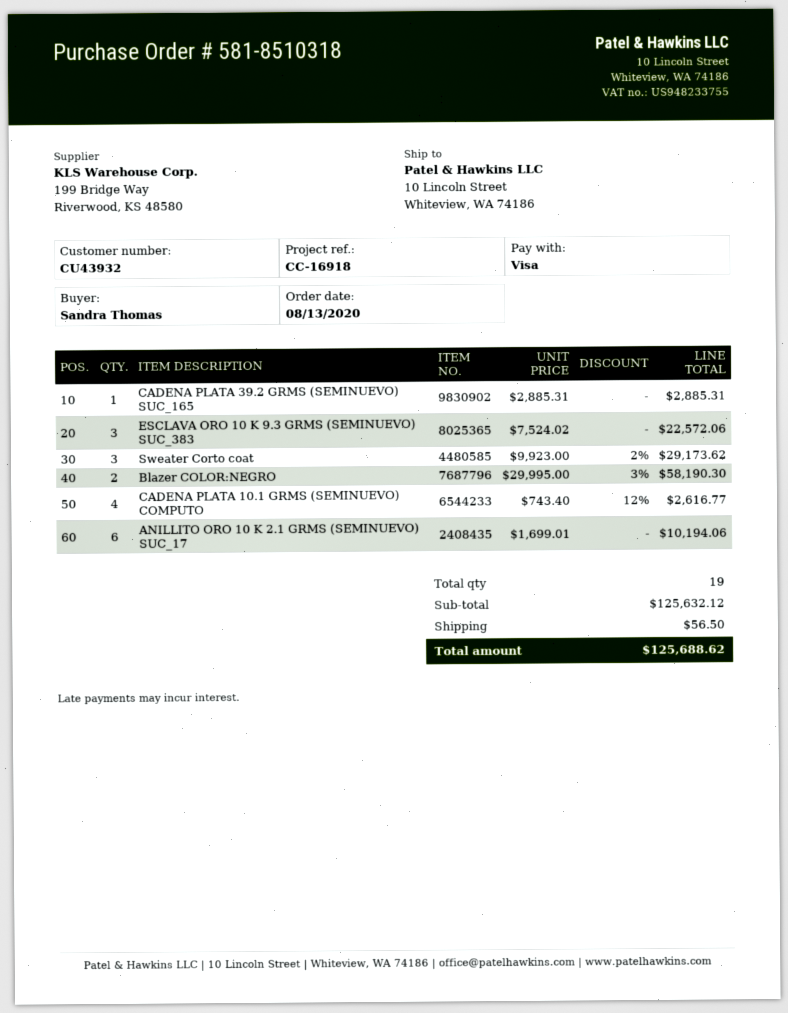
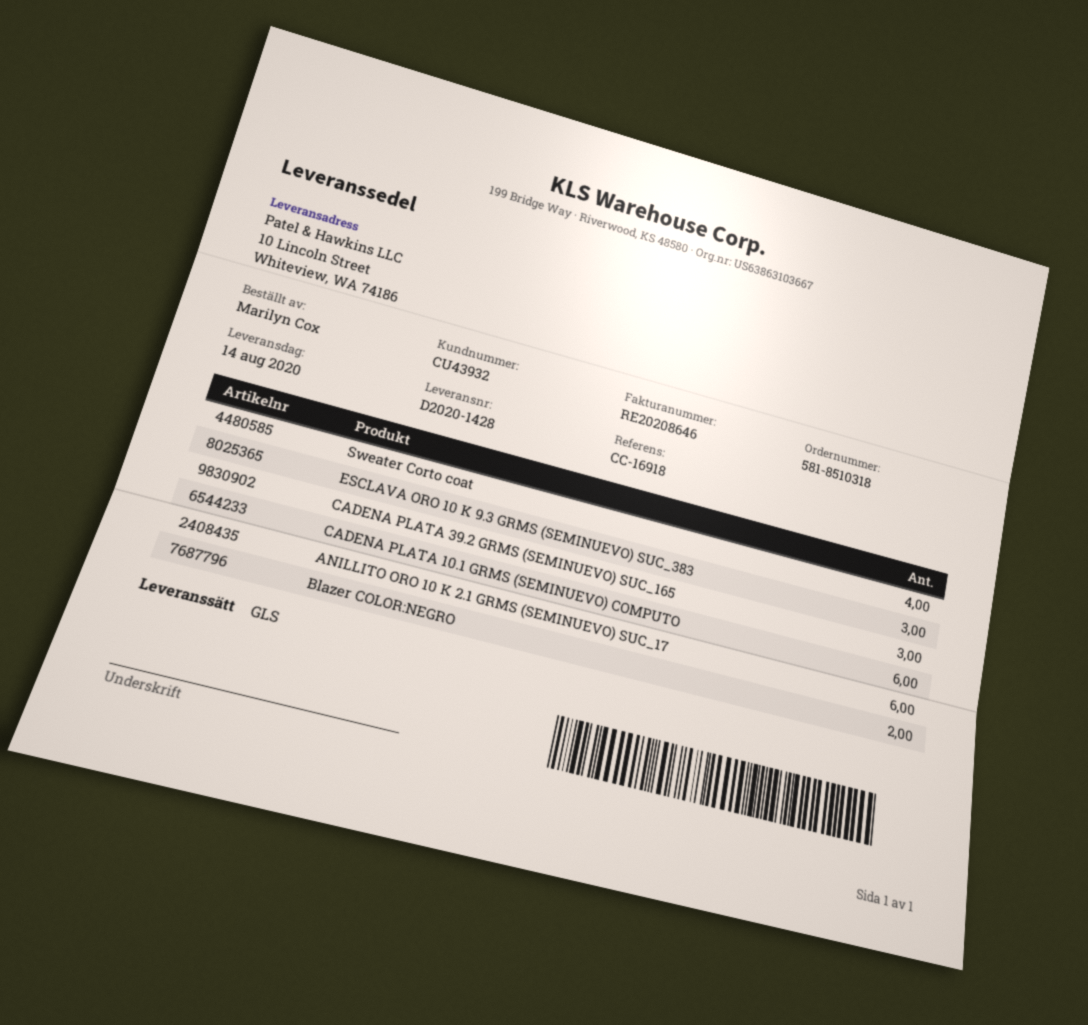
ordered by: Sandra Thomas -> Marilyn Cox
CADENA PLATA 39.2 GRMS (SEMINUEVO) SUC_165: 1 -> 3
Sweater Corto coat: 3 -> 4
CADENA PLATA 10.1 GRMS (SEMINUEVO) COMPUTO: 4 -> 6

